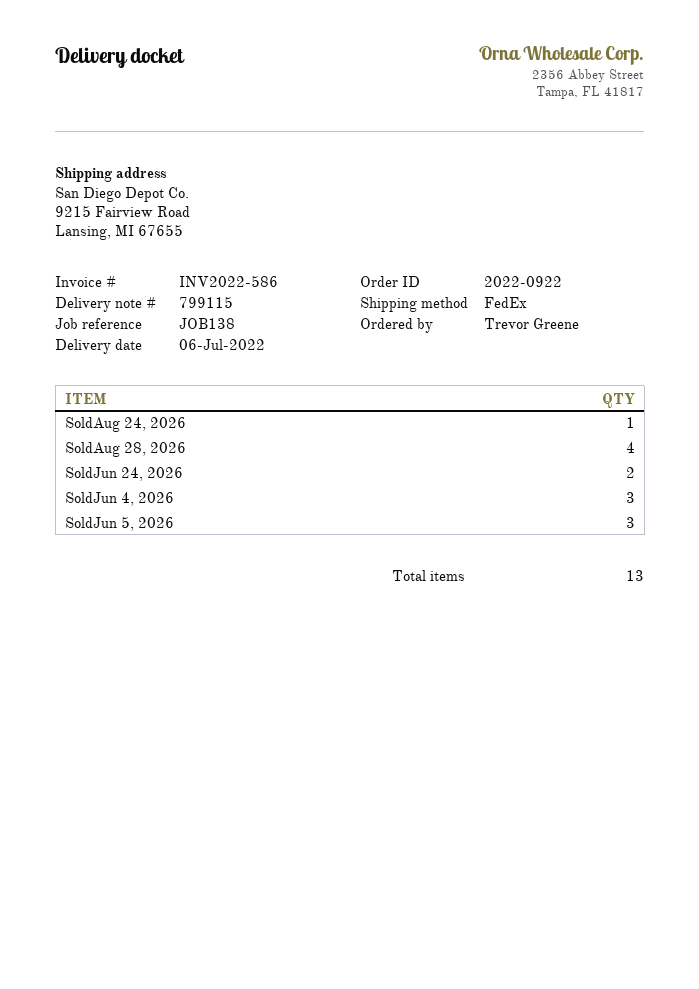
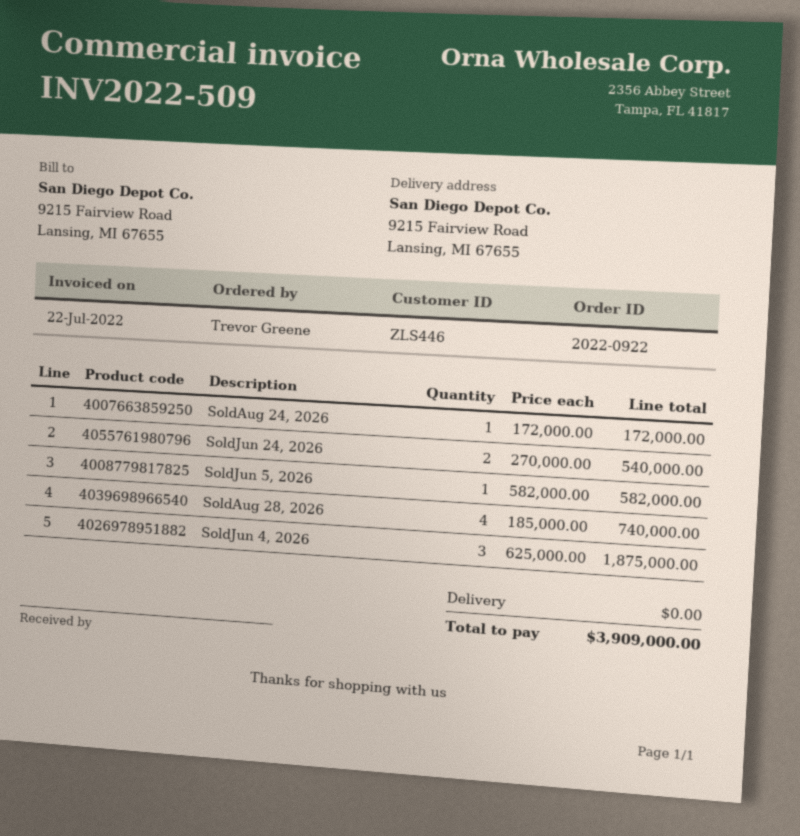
invoice number: INV2022-586 -> INV2022-509
SoldJun 5, 2026: 3 -> 1

